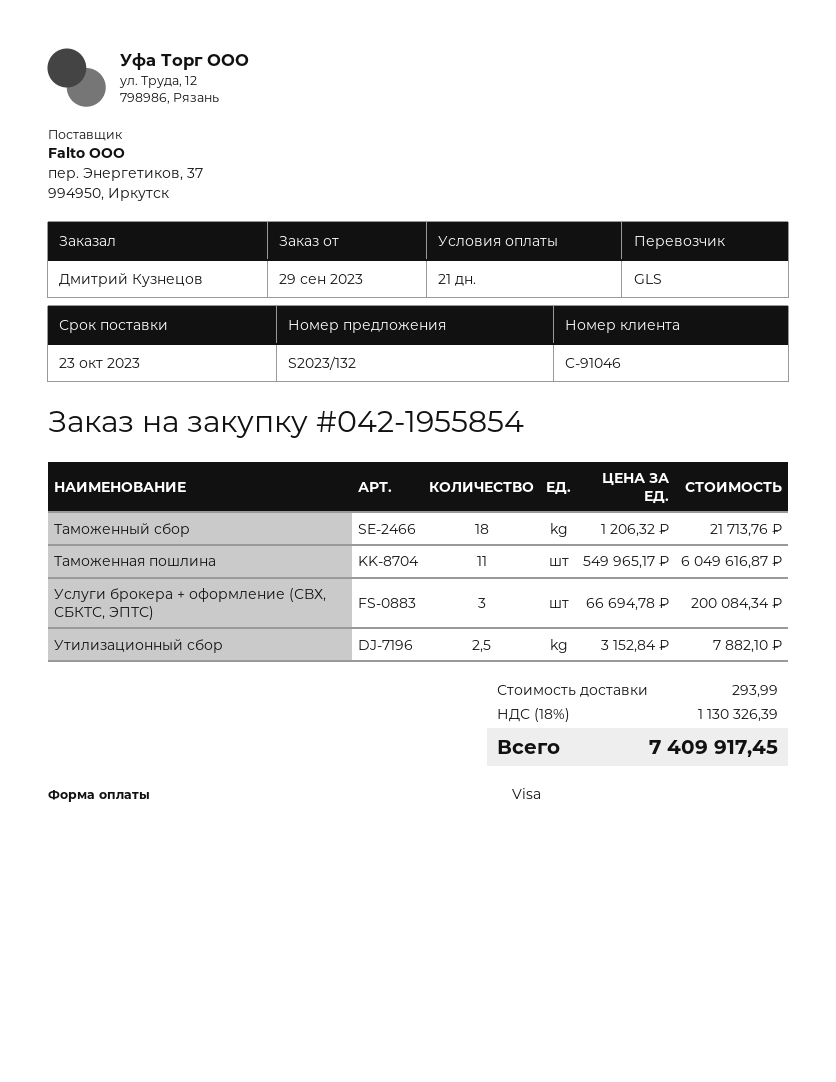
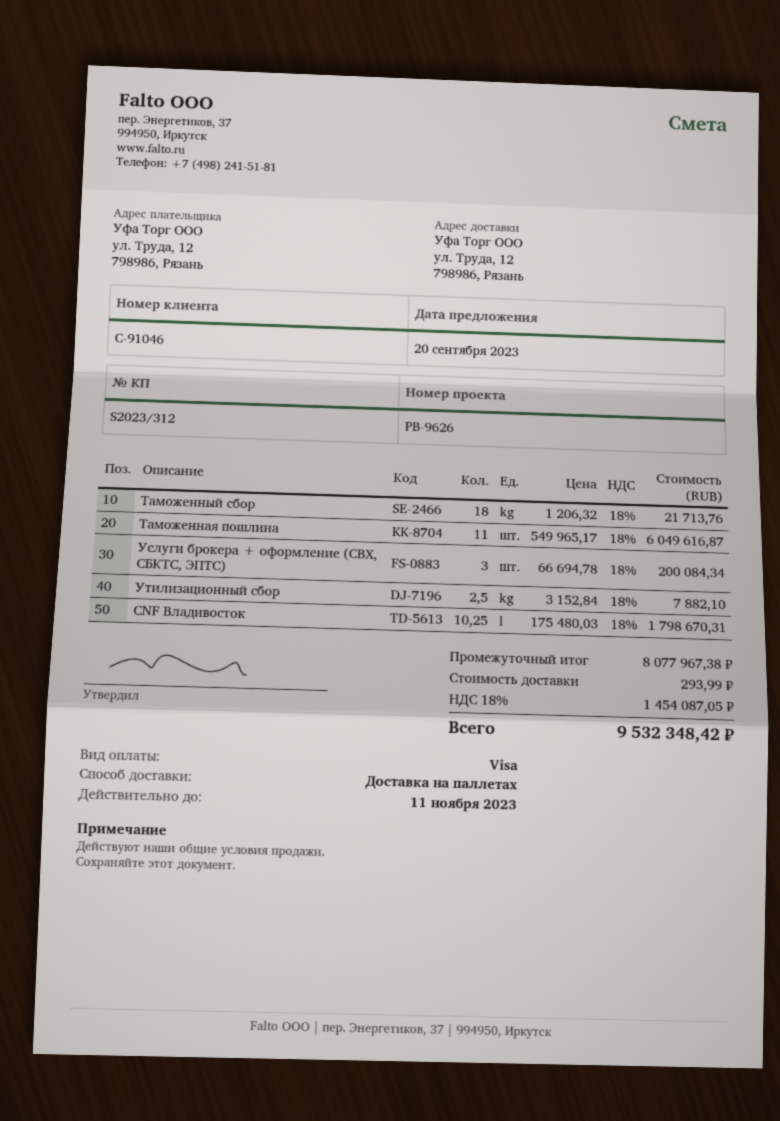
quote number: S2023/132 -> S2023/312
shipping method: GLS -> pallet freight
CNF Владивосток: none -> 10.25 x 175480.03 = 1798670.31
tax: 18% = 1130326.39 -> 18% = 1454087.05
total: 7409917.45 -> 9532348.42

